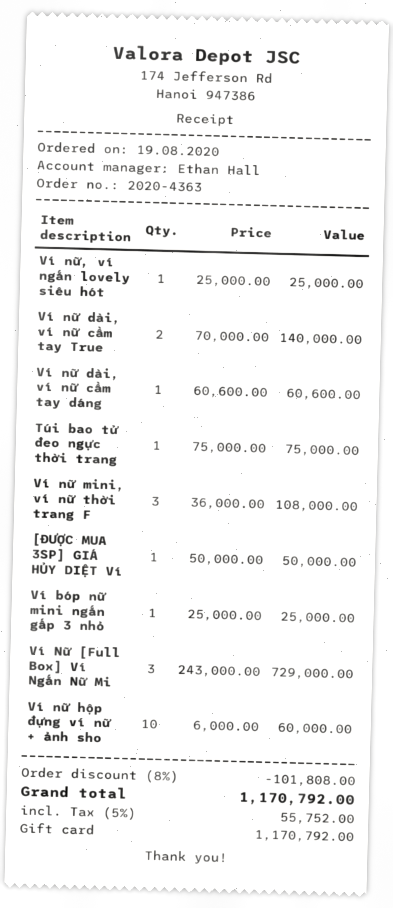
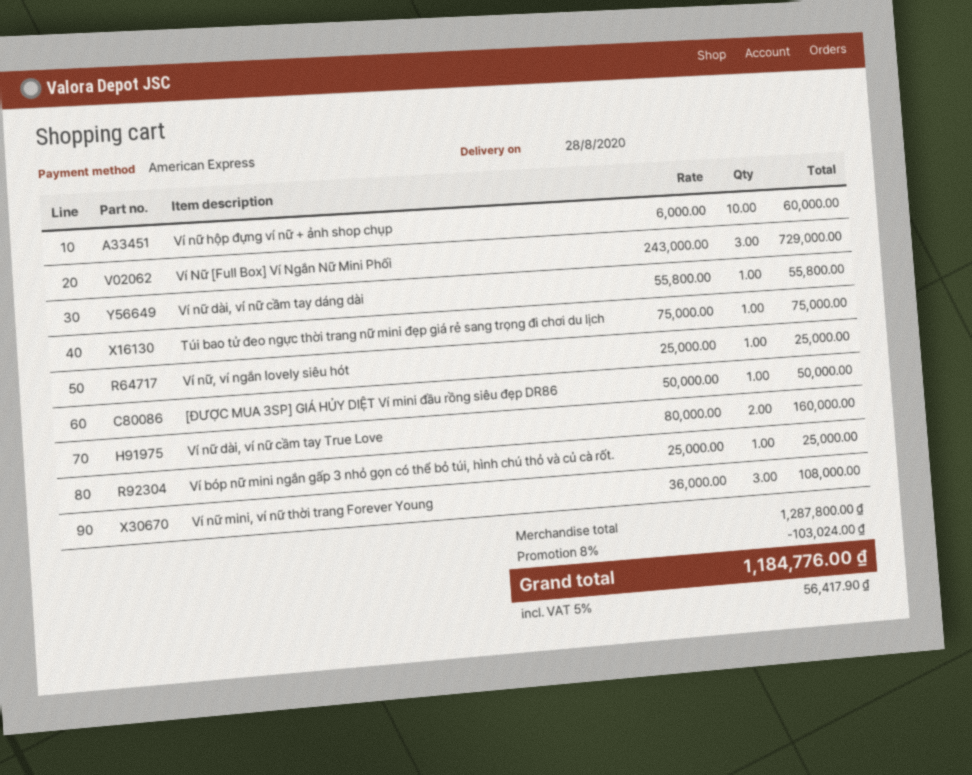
payment method: gift card -> American Express
Ví nữ dài, ví nữ cầm tay True: 2 x 70000.00 = 140000.00 -> 2 x 80000.00 = 160000.00
Ví nữ dài, ví nữ cầm tay dáng: 1 x 60600.00 = 60600.00 -> 1 x 55800.00 = 55800.00
discount: 8% = 101808.00 -> 8% = 103024.00
tax: 5% = 55752.00 -> 5% = 56417.90
total: 1170792.00 -> 1184776.00

